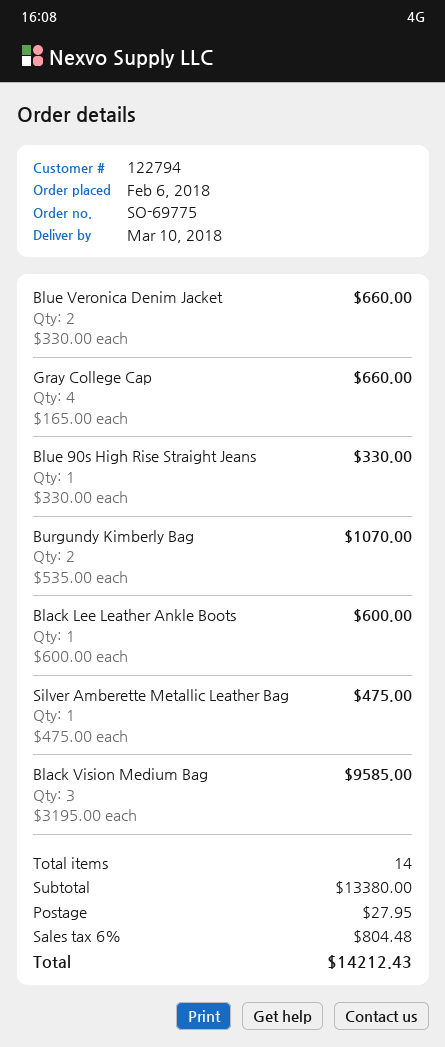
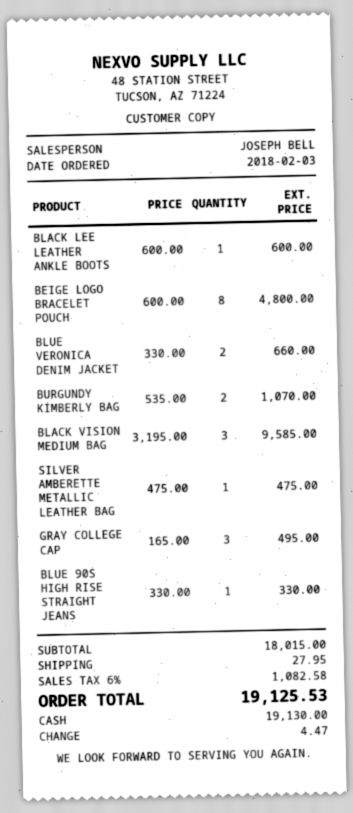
order date: 2018-02-06 -> 2018-02-03
Gray College Cap: 4 x 165.00 = 660.00 -> 3 x 165.00 = 495.00
BEIGE LOGO BRACELET POUCH: none -> 8 x 600.00 = 4800.00
subtotal: 13380.00 -> 18015.00
tax: 6% = 804.48 -> 6% = 1082.58
total: 14212.43 -> 19125.53

